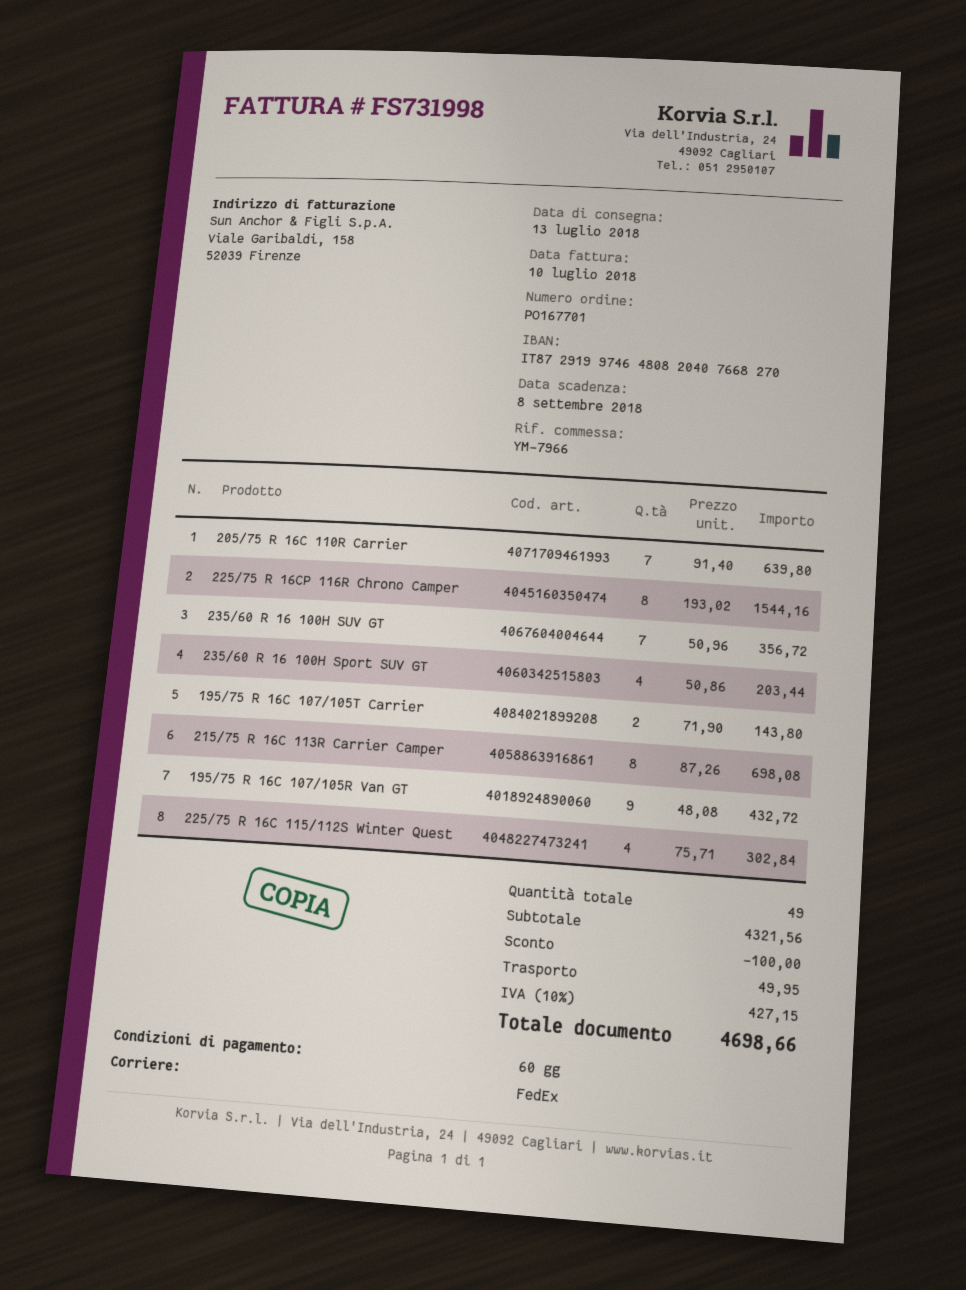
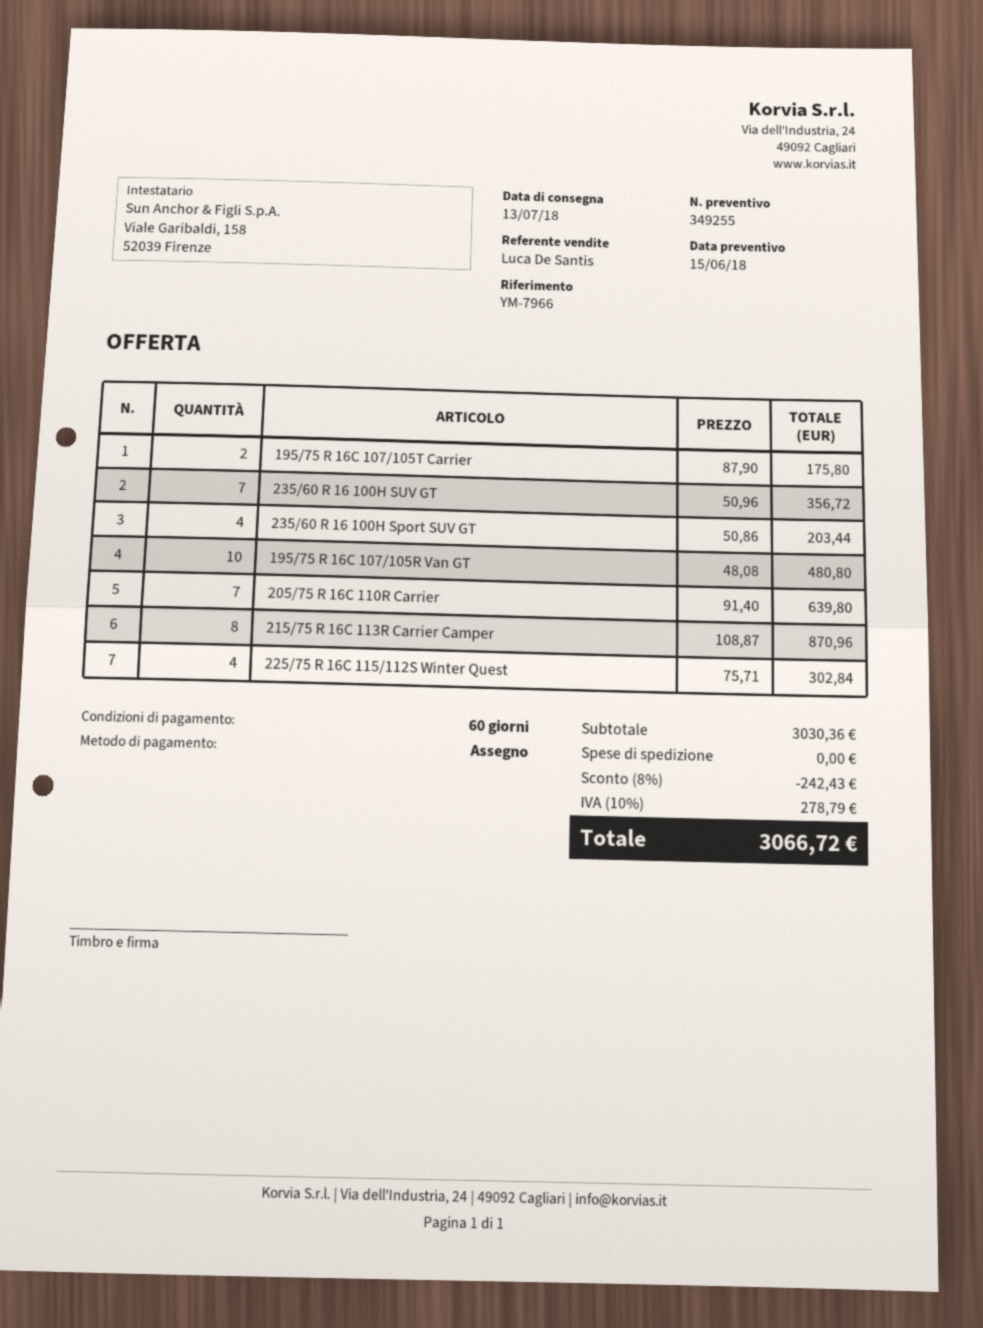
225/75 R 16CP 116R Chrono Camper: 8 x 193.02 = 1544.16 -> none
195/75 R 16C 107/105T Carrier: 2 x 71.90 = 143.80 -> 2 x 87.90 = 175.80
215/75 R 16C 113R Carrier Camper: 8 x 87.26 = 698.08 -> 8 x 108.87 = 870.96
195/75 R 16C 107/105R Van GT: 9 x 48.08 = 432.72 -> 10 x 48.08 = 480.80
subtotal: 4321.56 -> 3030.36
discount: 100.00 -> 242.43
shipping: 49.95 -> 0.00
tax: 10% = 427.15 -> 10% = 278.79
total: 4698.66 -> 3066.72

